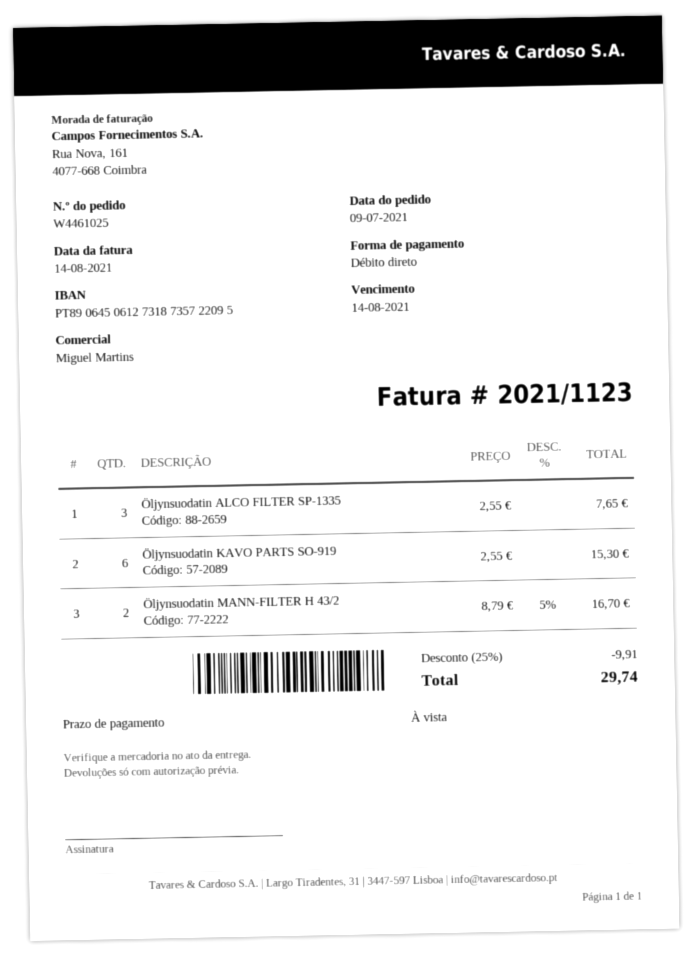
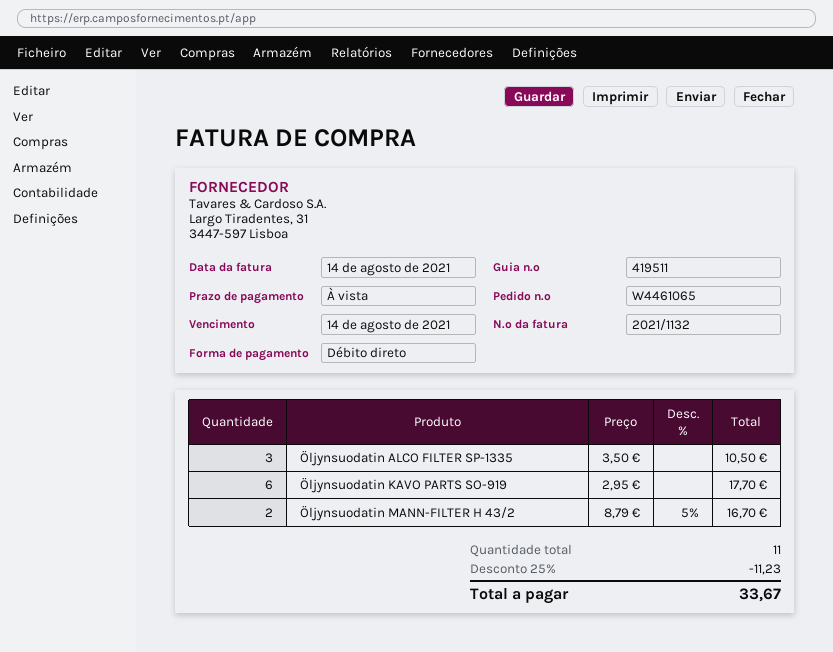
order number: W4461025 -> W4461065
invoice number: 2021/1123 -> 2021/1132
Öljynsuodatin ALCO FILTER SP-1335: 3 x 2.55 = 7.65 -> 3 x 3.50 = 10.50
Öljynsuodatin KAVO PARTS SO-919: 6 x 2.55 = 15.30 -> 6 x 2.95 = 17.70
discount: 25% = 9.91 -> 25% = 11.23
total: 29.74 -> 33.67

